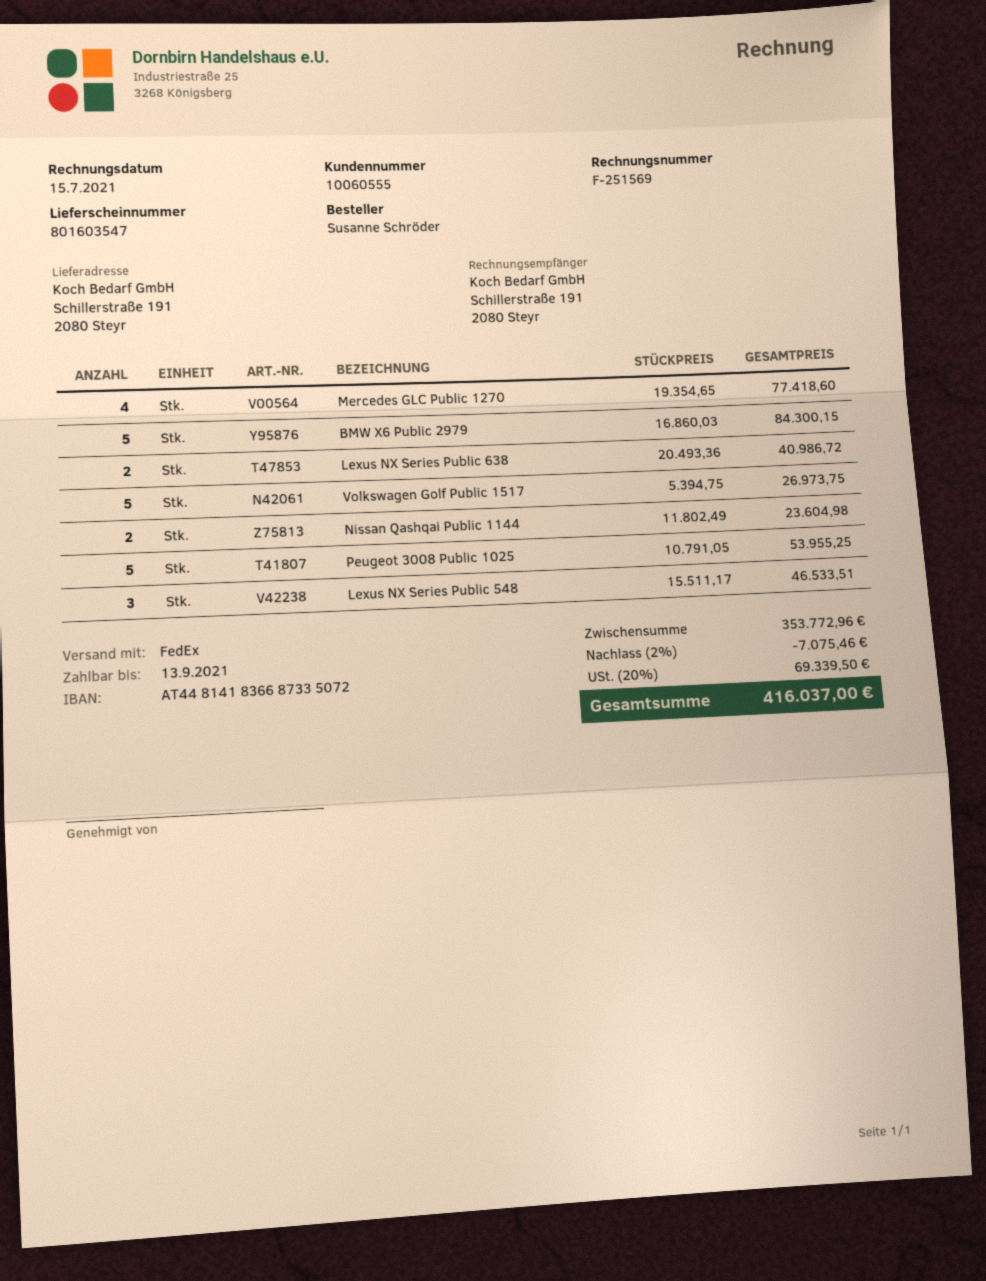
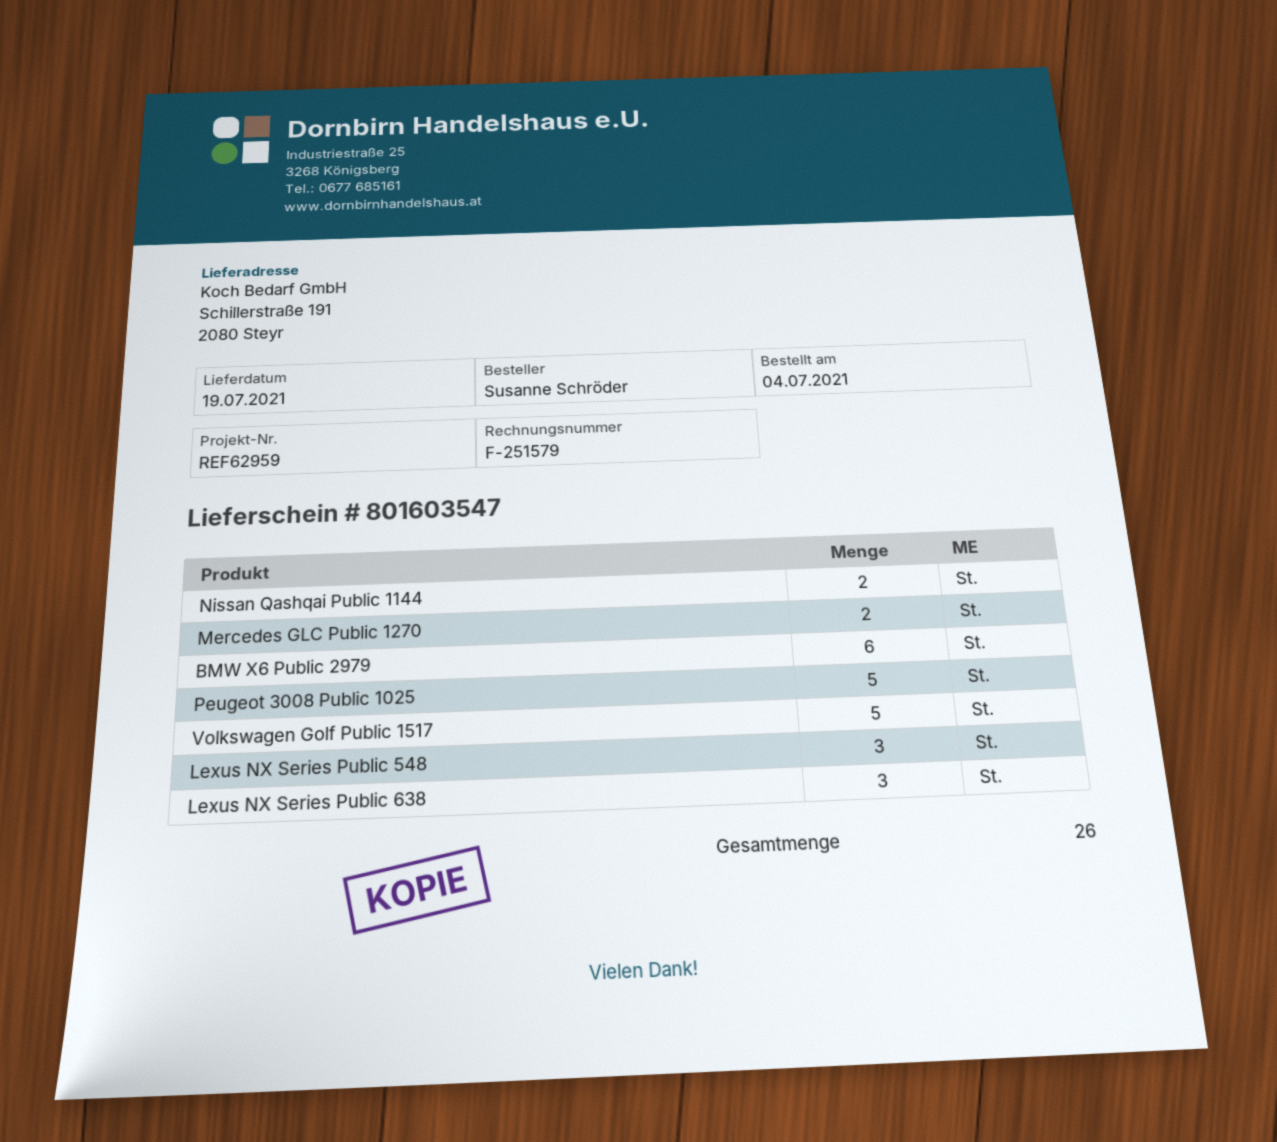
invoice number: F-251569 -> F-251579
Mercedes GLC Public 1270: 4 -> 2
BMW X6 Public 2979: 5 -> 6
Lexus NX Series Public 638: 2 -> 3

